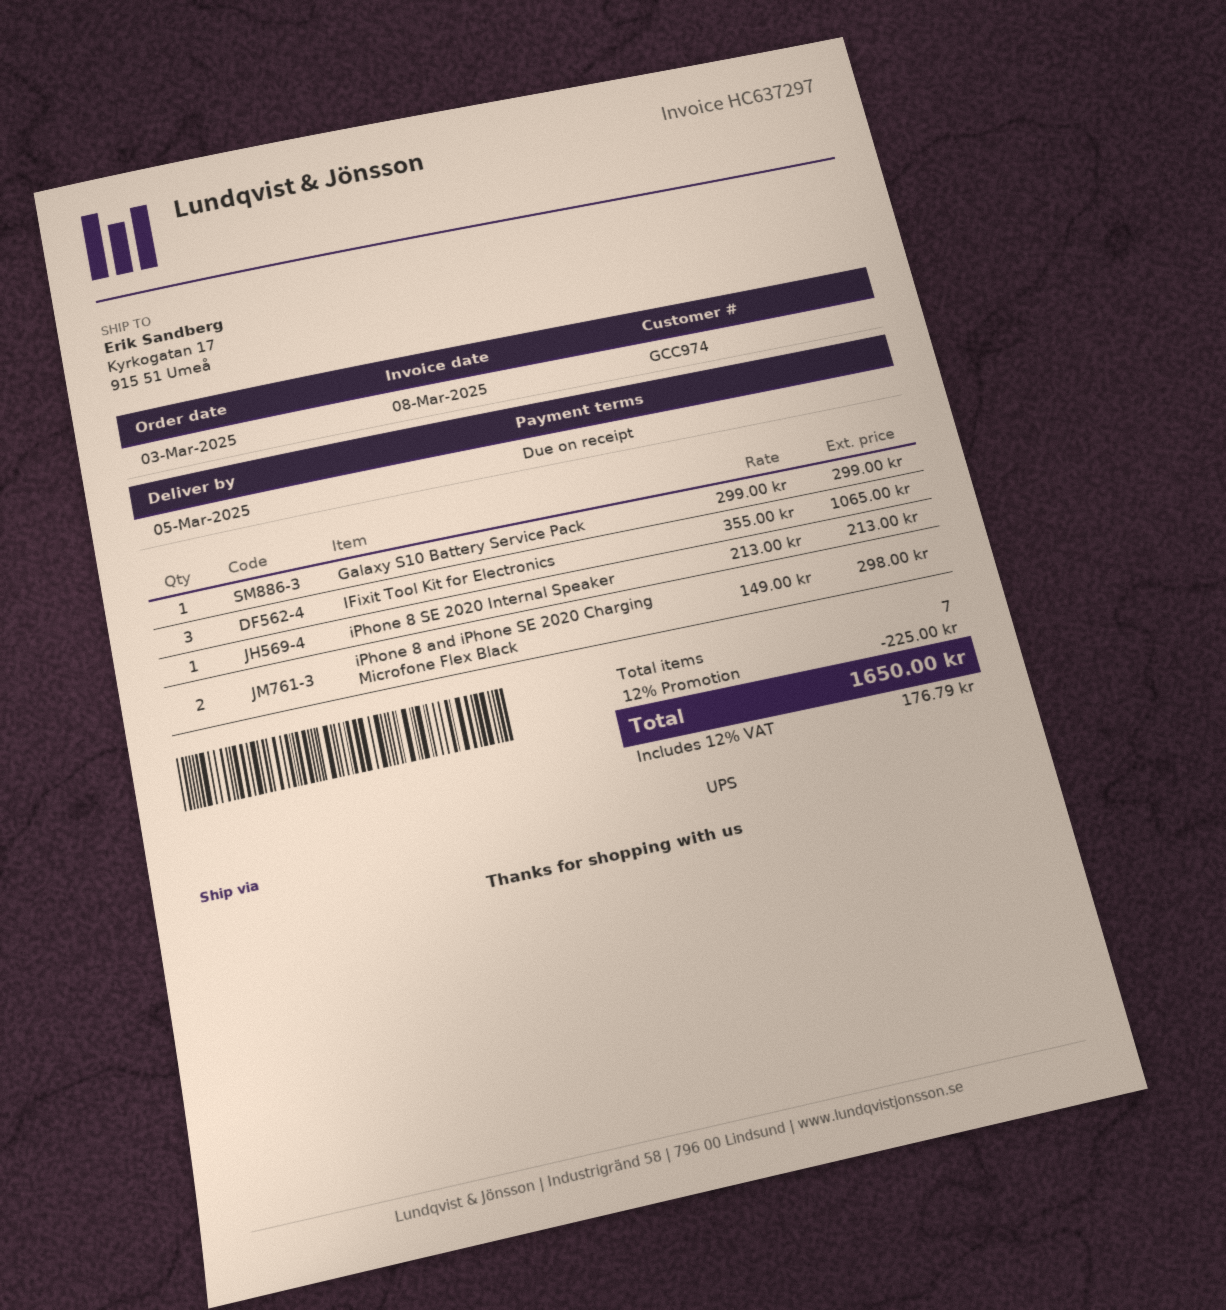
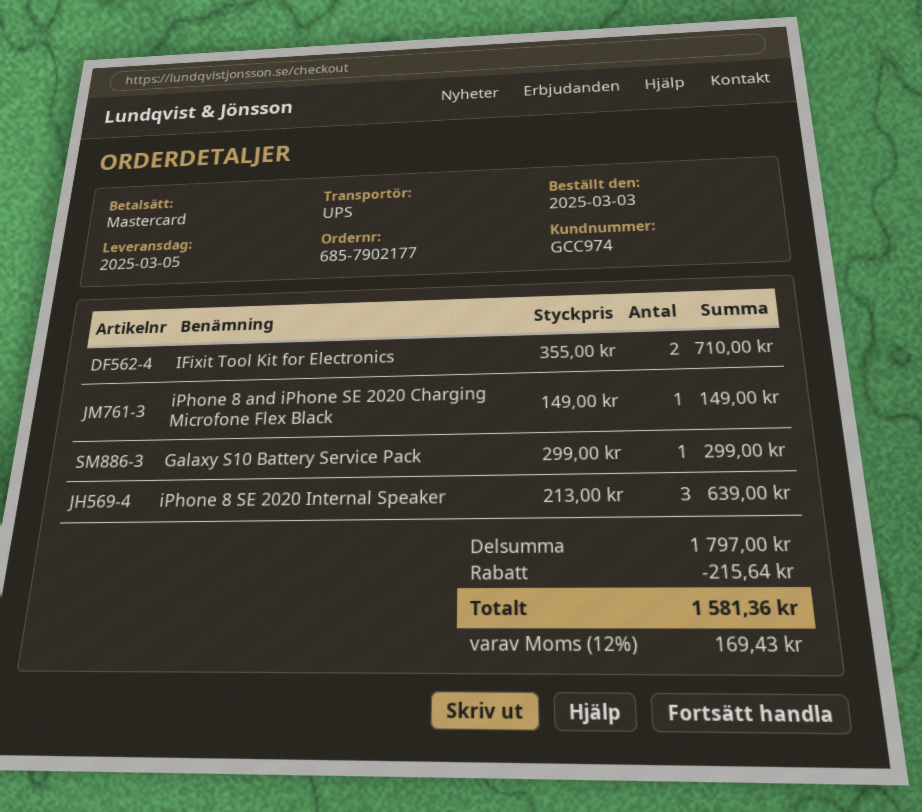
IFixit Tool Kit for Electronics: 3 x 355.00 = 1065.00 -> 2 x 355.00 = 710.00
iPhone 8 SE 2020 Internal Speaker: 1 x 213.00 = 213.00 -> 3 x 213.00 = 639.00
iPhone 8 and iPhone SE 2020 Charging Microfone Flex Black: 2 x 149.00 = 298.00 -> 1 x 149.00 = 149.00
discount: 225.00 -> 215.64
tax: 12% = 176.79 -> 12% = 169.43
total: 1650.00 -> 1581.36

